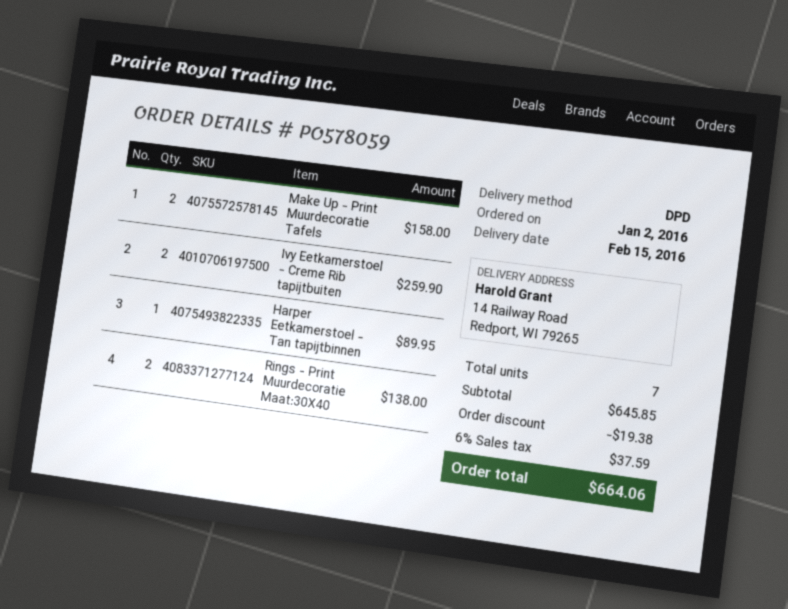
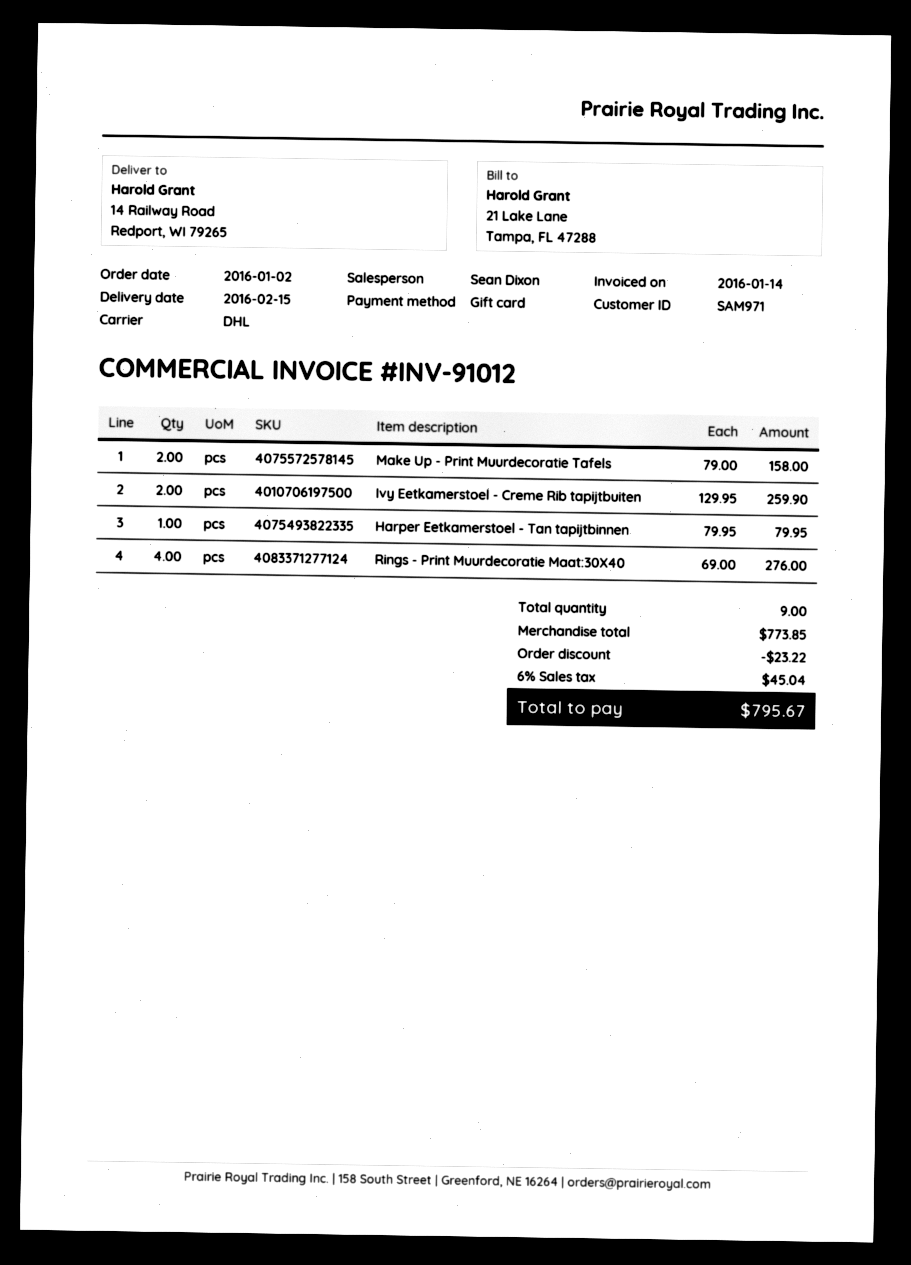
shipping method: DPD -> DHL
Harper Eetkamerstoel - Tan tapijtbinnen: 1 for 89.95 -> 1 for 79.95
Rings - Print Muurdecoratie Maat:30X40: 2 for 138.00 -> 4 for 276.00
total quantity: 7 -> 9
subtotal: 645.85 -> 773.85
discount: 19.38 -> 23.22
tax: 6% = 37.59 -> 6% = 45.04
total: 664.06 -> 795.67

